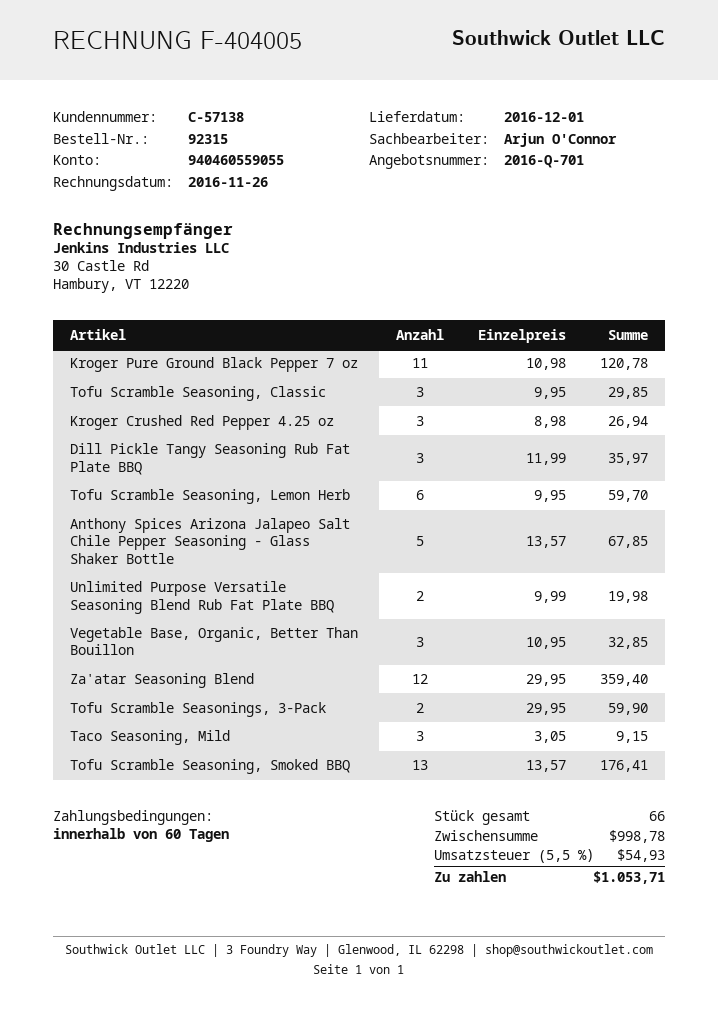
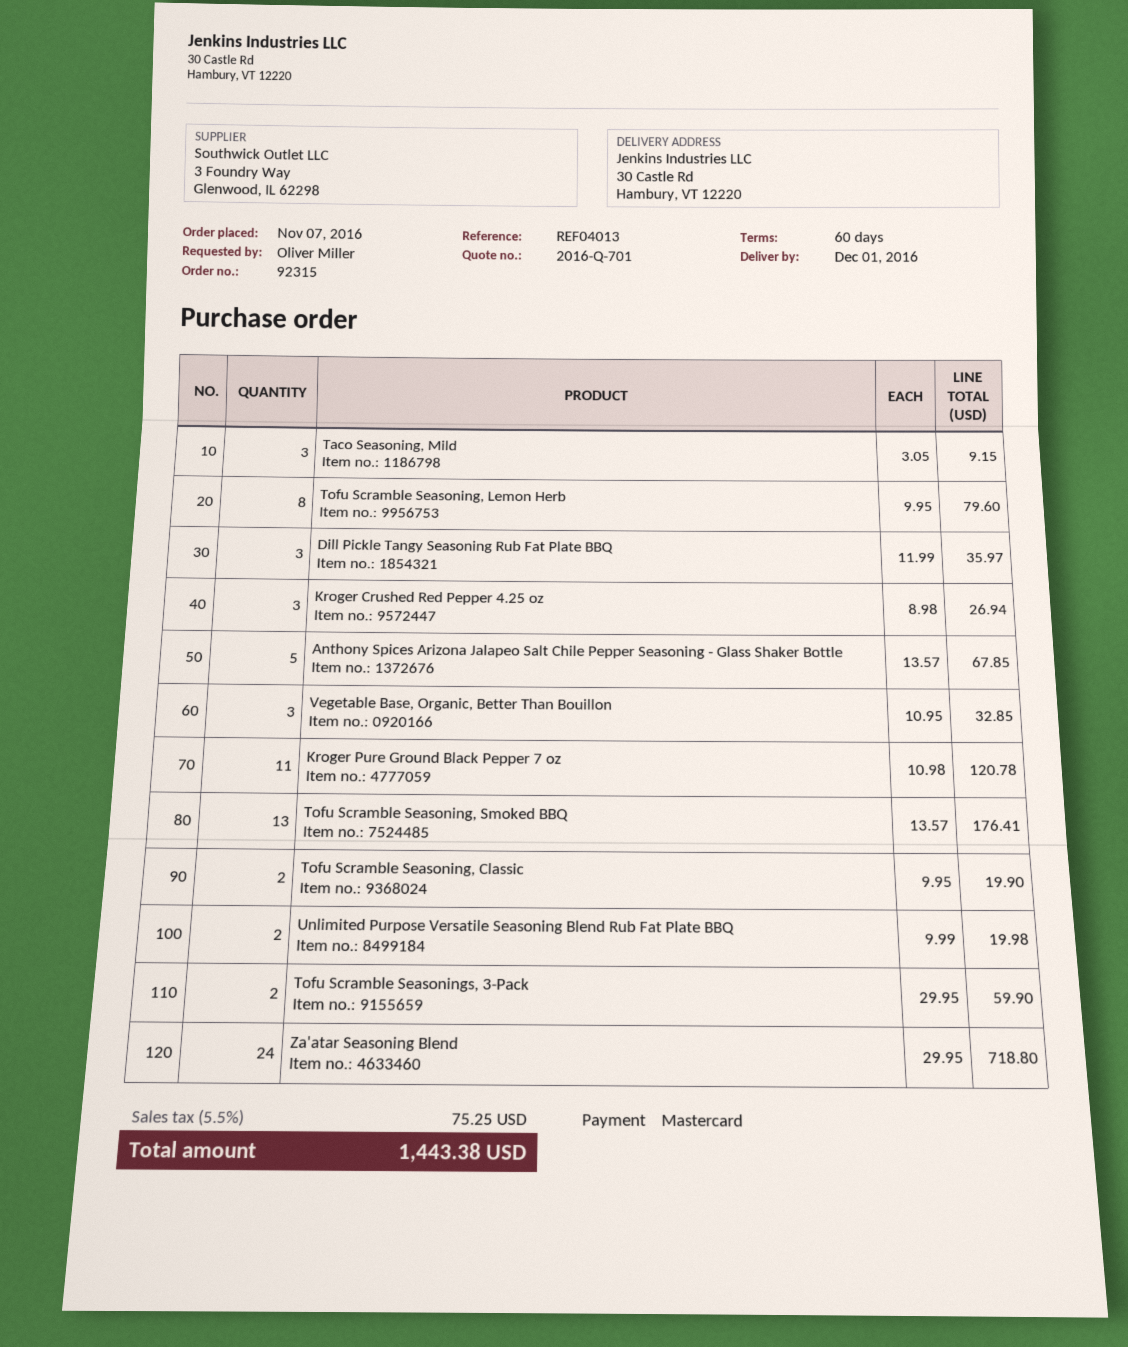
Tofu Scramble Seasoning, Classic: 3 x 9.95 = 29.85 -> 2 x 9.95 = 19.90
Tofu Scramble Seasoning, Lemon Herb: 6 x 9.95 = 59.70 -> 8 x 9.95 = 79.60
Za'atar Seasoning Blend: 12 x 29.95 = 359.40 -> 24 x 29.95 = 718.80
tax: 5.5% = 54.93 -> 5.5% = 75.25
total: 1053.71 -> 1443.38

